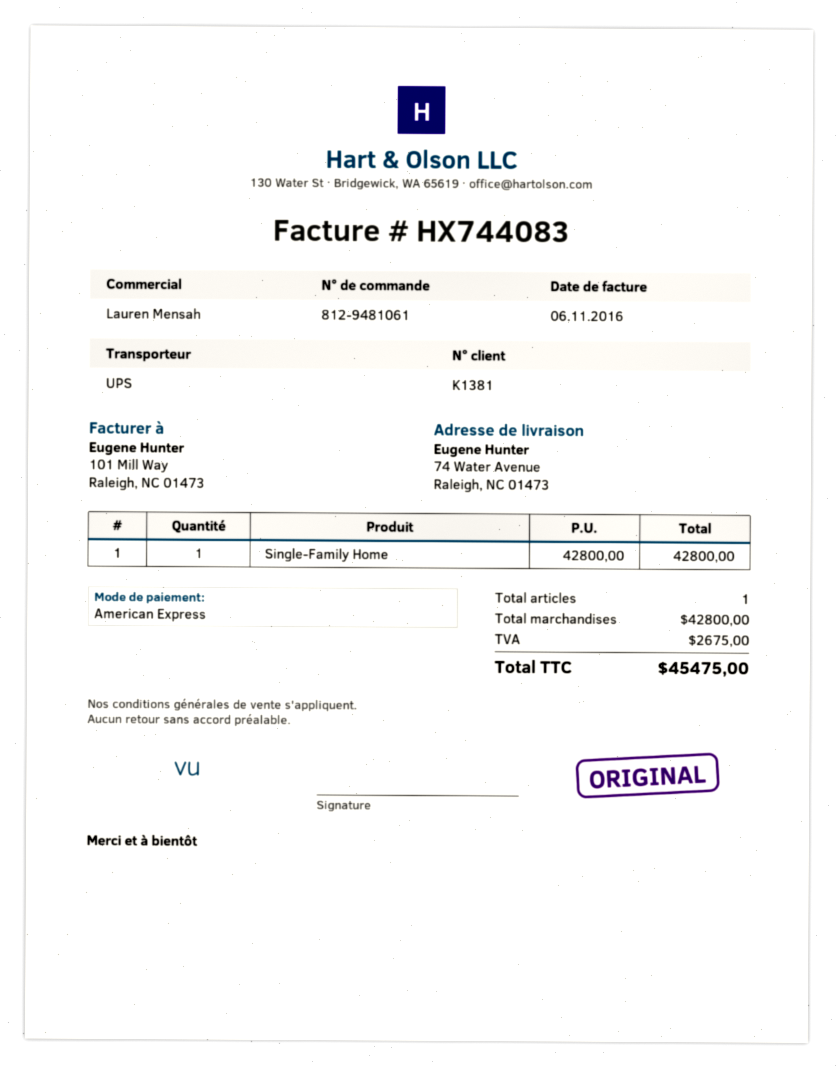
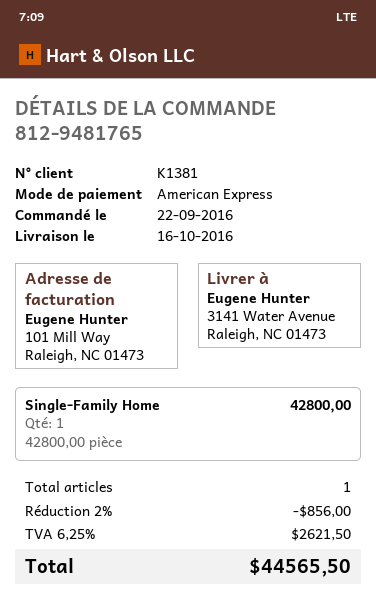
order number: 812-9481061 -> 812-9481765
ship to: 74 Water Avenue, Raleigh, NC 01473 -> 3141 Water Avenue, Raleigh, NC 01473
discount: none -> 2% = 856.00
tax: 2675.00 -> 2621.50
total: 45475.00 -> 44565.50

